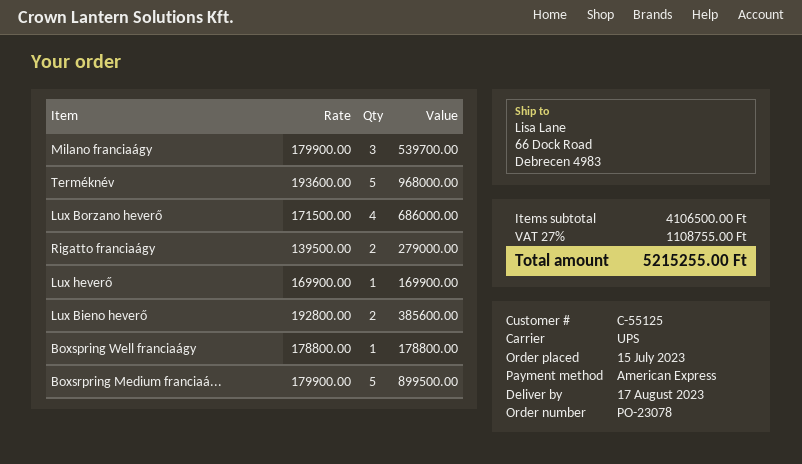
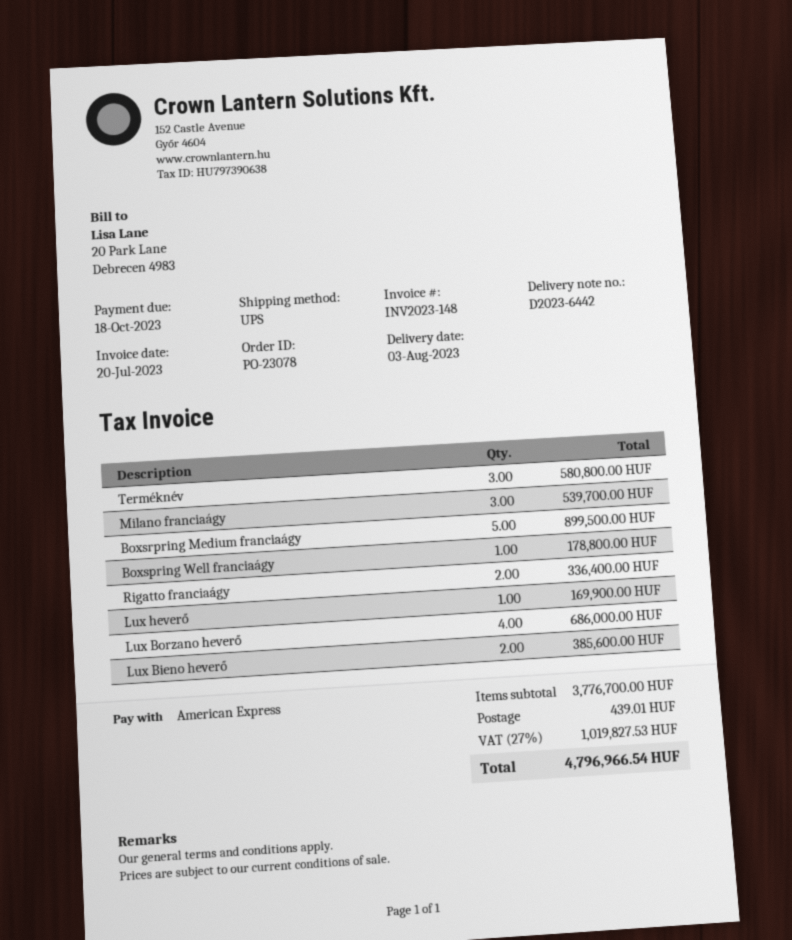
delivery date: 2023-08-17 -> 2023-08-03
Terméknév: 5 for 968000.00 -> 3 for 580800.00
Rigatto franciaágy: 2 for 279000.00 -> 2 for 336400.00
subtotal: 4106500.00 -> 3776700.00
shipping: none -> 439.01
tax: 27% = 1108755.00 -> 27% = 1019827.53
total: 5215255.00 -> 4796966.54

